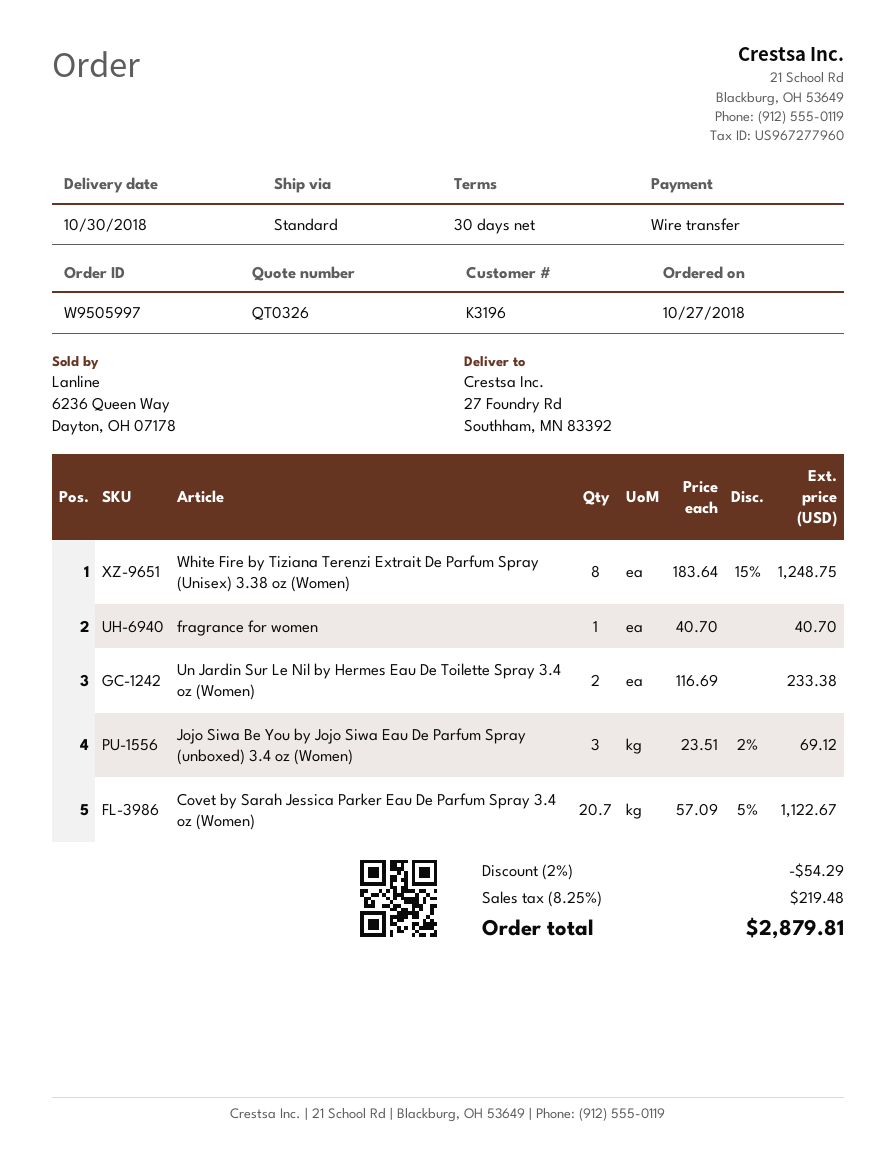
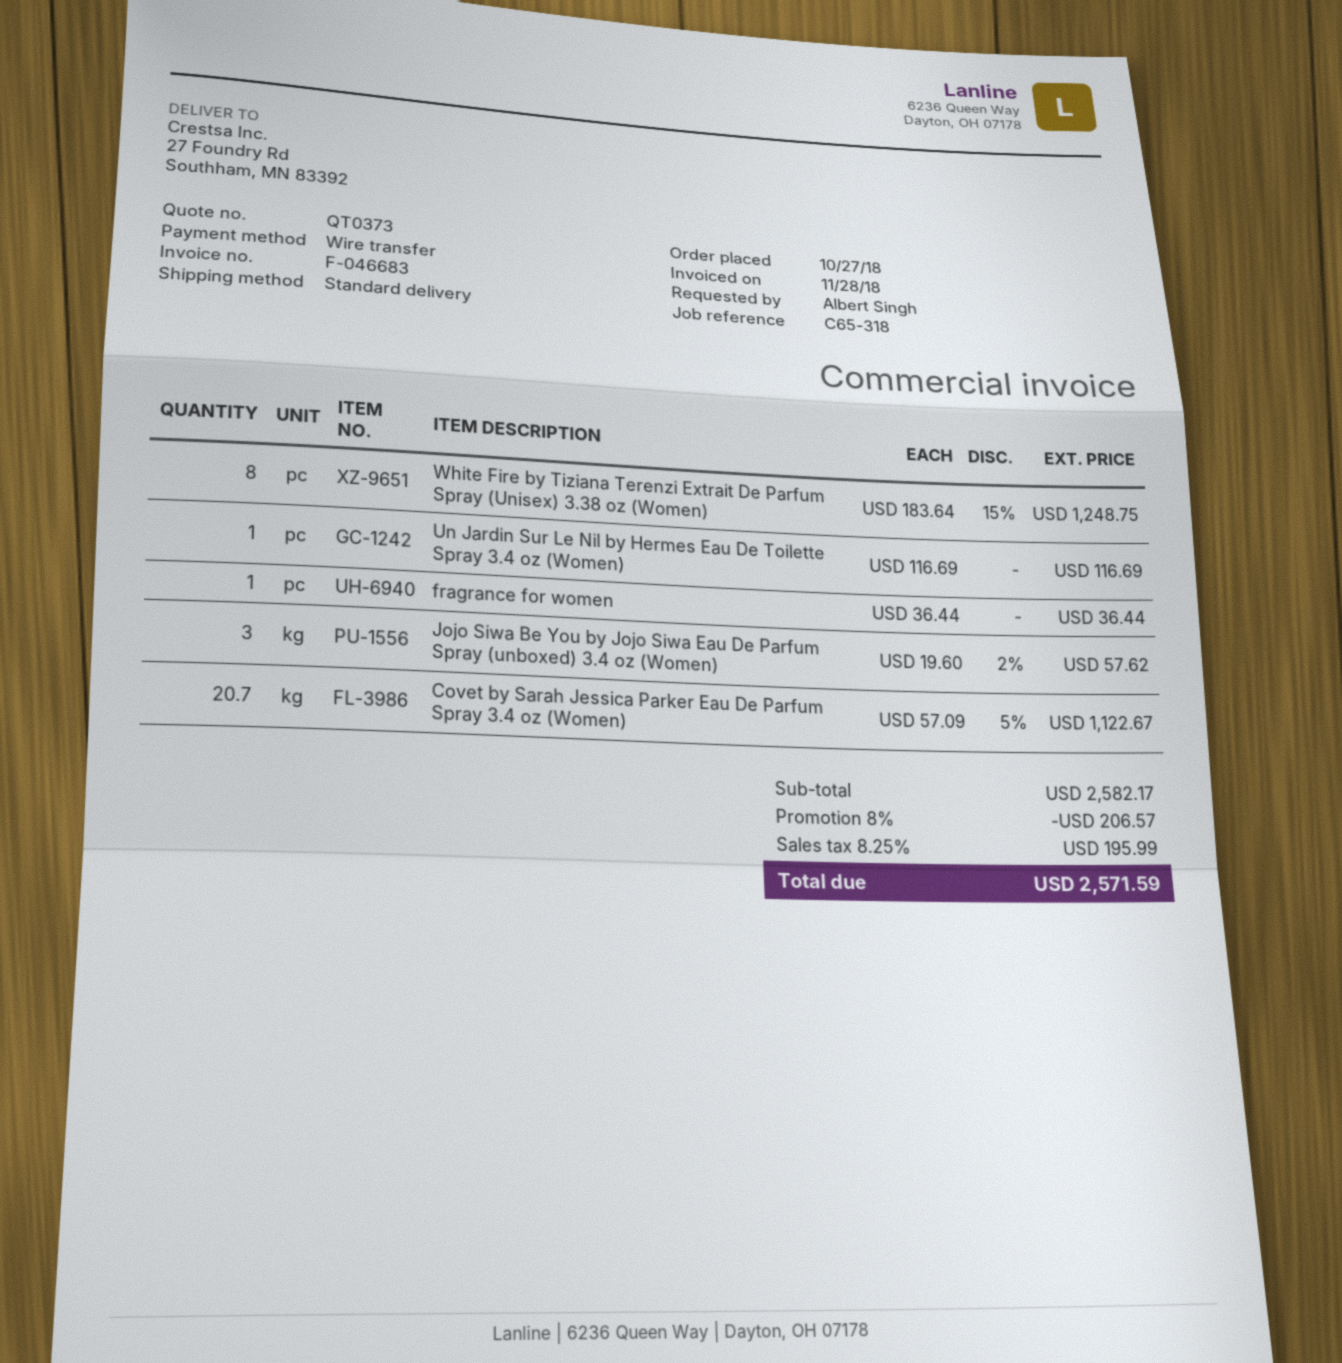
quote number: QT0326 -> QT0373
fragrance for women: 1 x 40.70 = 40.70 -> 1 x 36.44 = 36.44
Un Jardin Sur Le Nil by Hermes Eau De Toilette Spray 3.4 oz (Women): 2 x 116.69 = 233.38 -> 1 x 116.69 = 116.69
Jojo Siwa Be You by Jojo Siwa Eau De Parfum Spray (unboxed) 3.4 oz (Women): 3 x 23.51 - 2% = 69.12 -> 3 x 19.60 - 2% = 57.62
discount: 2% = 54.29 -> 8% = 206.57
tax: 8.25% = 219.48 -> 8.25% = 195.99
total: 2879.81 -> 2571.59

